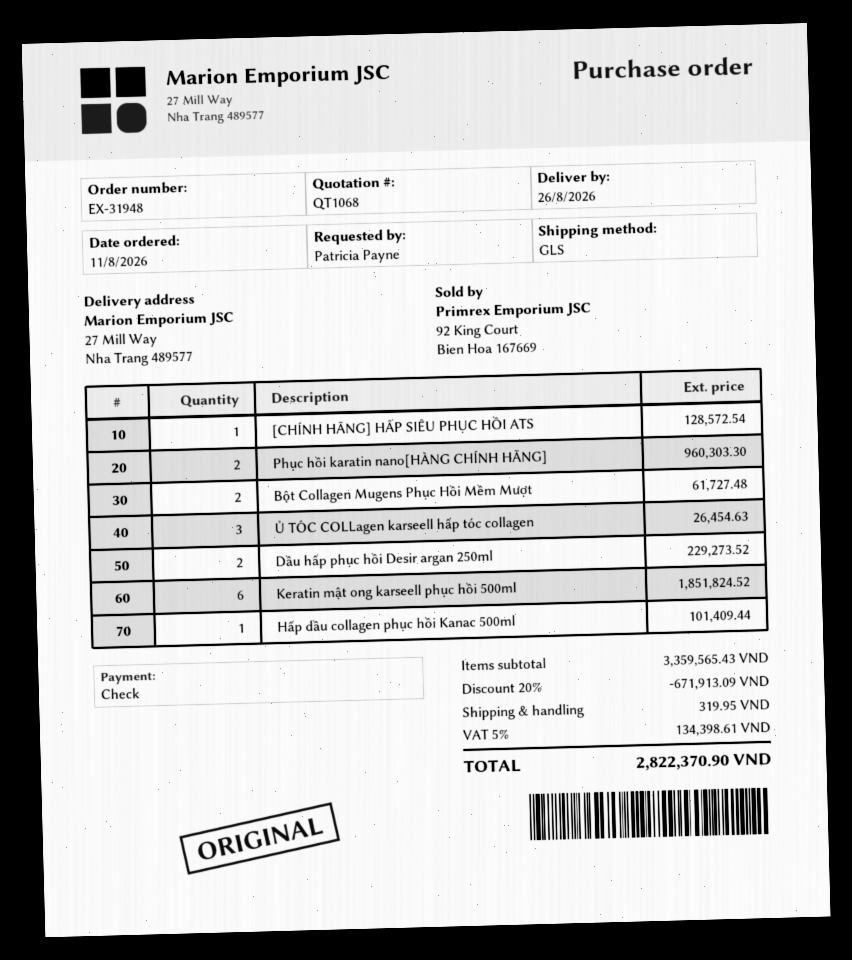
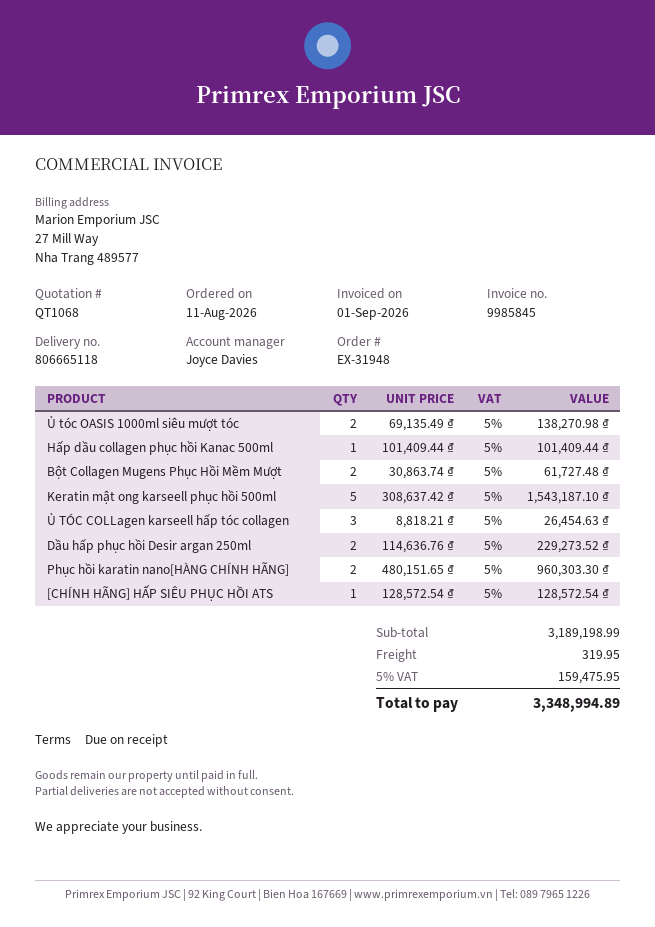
Keratin mật ong karseell phục hồi 500ml: 6 for 1851824.52 -> 5 for 1543187.10
Ủ tóc OASIS 1000ml siêu mượt tóc: none -> 2 for 138270.98
subtotal: 3359565.43 -> 3189198.99
discount: 20% = 671913.09 -> none
tax: 5% = 134398.61 -> 5% = 159475.95
total: 2822370.90 -> 3348994.89

